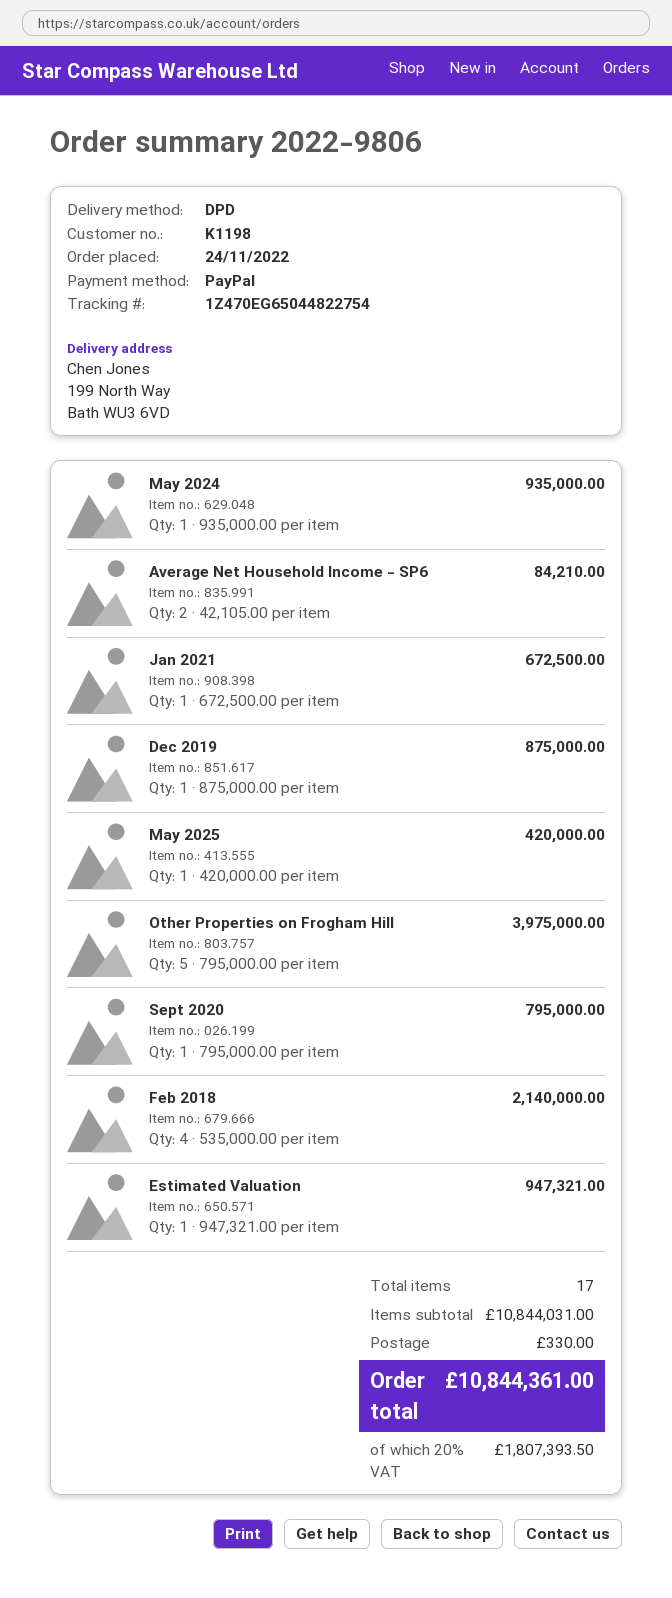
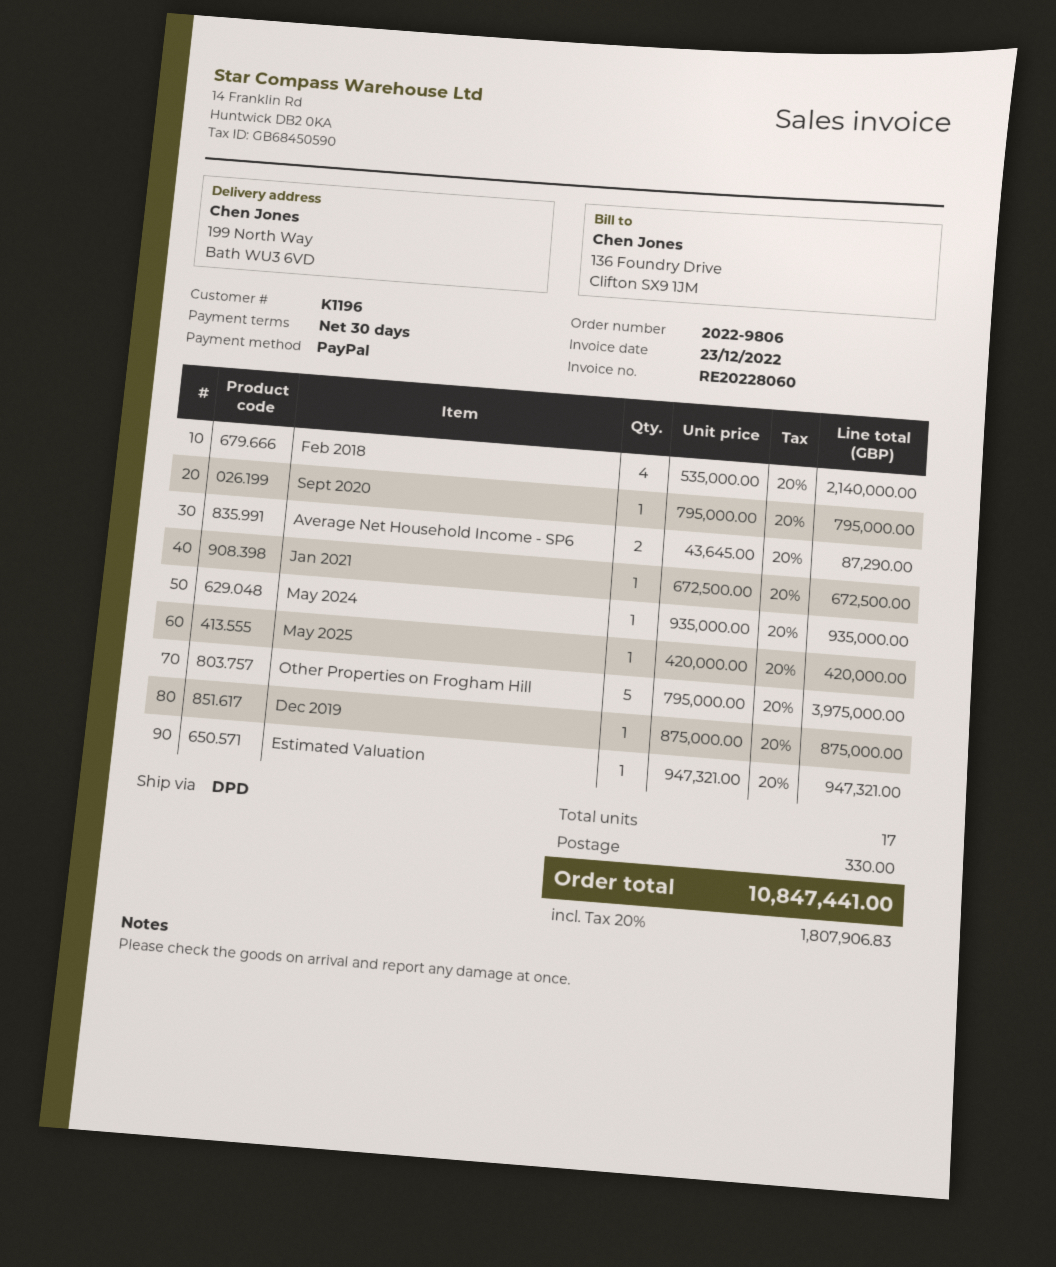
customer number: K1198 -> K1196
Average Net Household Income - SP6: 2 x 42105.00 = 84210.00 -> 2 x 43645.00 = 87290.00
tax: 20% = 1807393.50 -> 20% = 1807906.83
total: 10844361.00 -> 10847441.00

